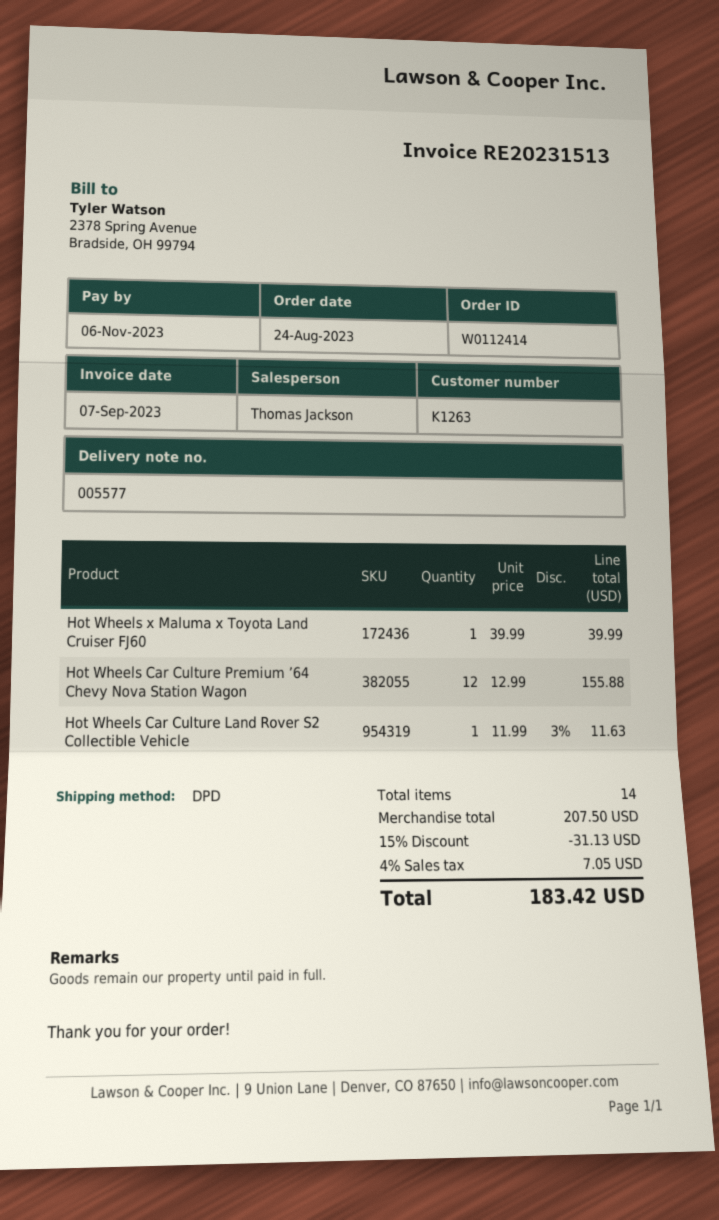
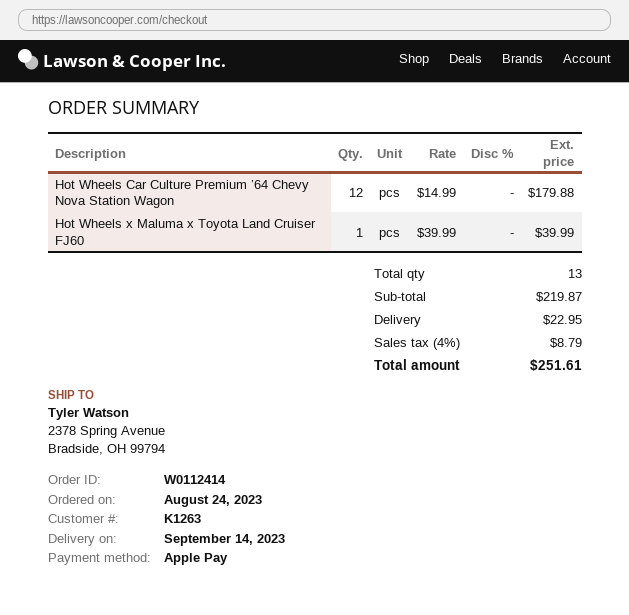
Hot Wheels Car Culture Premium ’64 Chevy Nova Station Wagon: 12 x 12.99 = 155.88 -> 12 x 14.99 = 179.88
Hot Wheels Car Culture Land Rover S2 Collectible Vehicle: 1 x 11.99 - 3% = 11.63 -> none
total quantity: 14 -> 13
subtotal: 207.50 -> 219.87
discount: 15% = 31.13 -> none
shipping: none -> 22.95
tax: 4% = 7.05 -> 4% = 8.79
total: 183.42 -> 251.61

